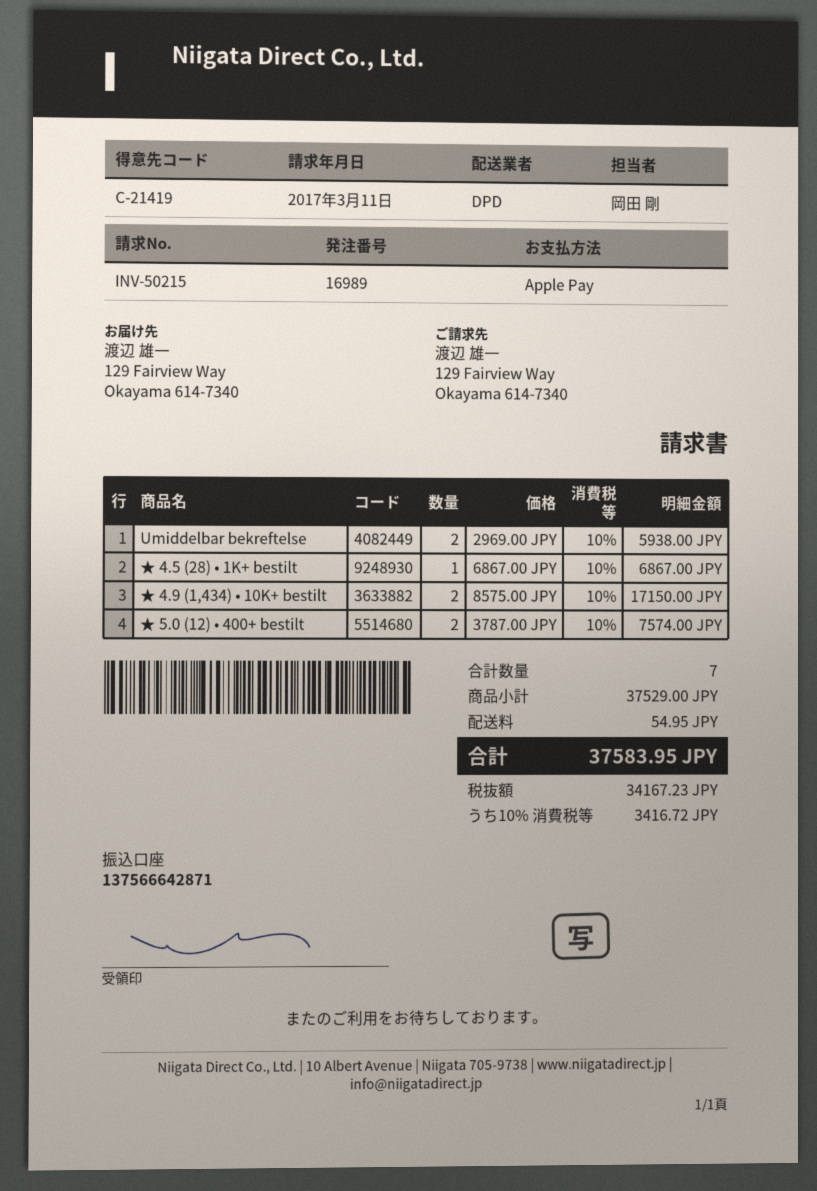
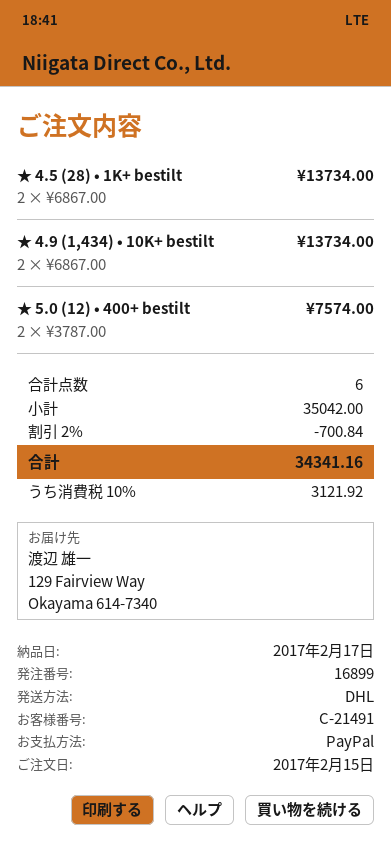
order number: 16989 -> 16899
customer number: C-21419 -> C-21491
payment method: Apple Pay -> PayPal
shipping method: DPD -> DHL
Umiddelbar bekreftelse: 2 x 2969.00 = 5938.00 -> none
★ 4.5 (28) • 1K+ bestilt: 1 x 6867.00 = 6867.00 -> 2 x 6867.00 = 13734.00
★ 4.9 (1,434) • 10K+ bestilt: 2 x 8575.00 = 17150.00 -> 2 x 6867.00 = 13734.00
total quantity: 7 -> 6
subtotal: 37529.00 -> 35042.00
discount: none -> 2% = 700.84
shipping: 54.95 -> none
tax: 10% = 3416.72 -> 10% = 3121.92
total: 37583.95 -> 34341.16

